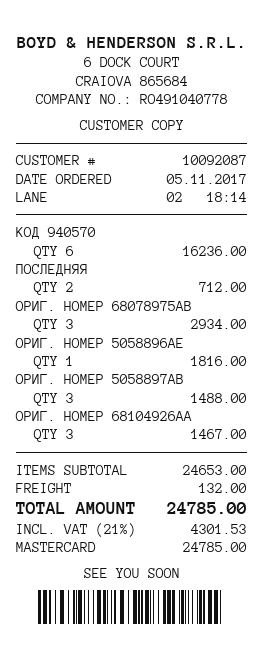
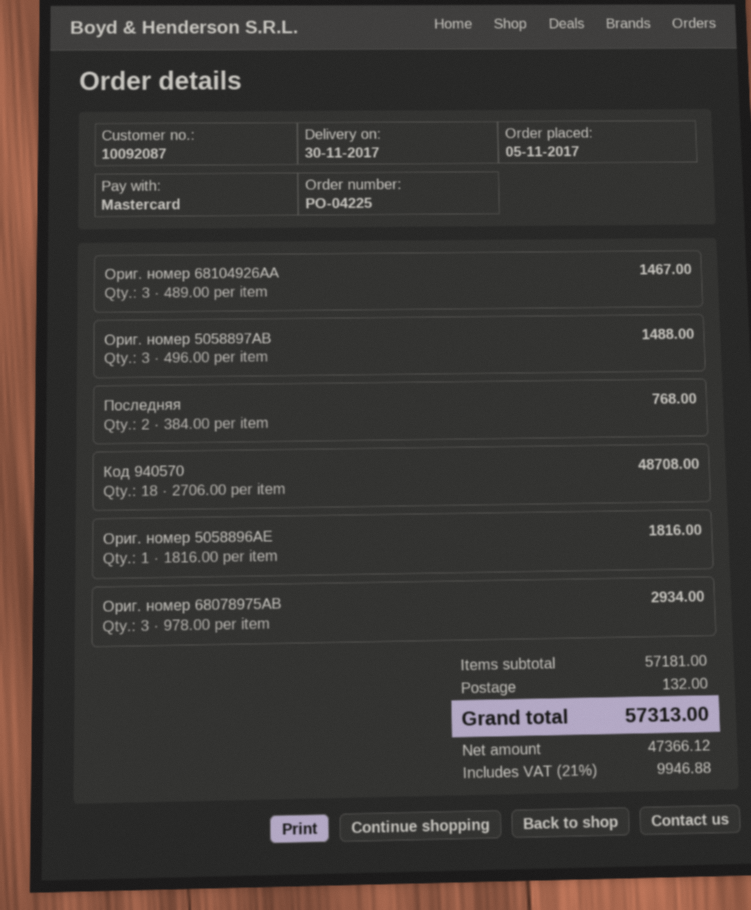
КОД 940570: 6 for 16236.00 -> 18 for 48708.00
ПОСЛЕДНЯЯ: 2 for 712.00 -> 2 for 768.00
subtotal: 24653.00 -> 57181.00
tax: 21% = 4301.53 -> 21% = 9946.88
total: 24785.00 -> 57313.00

